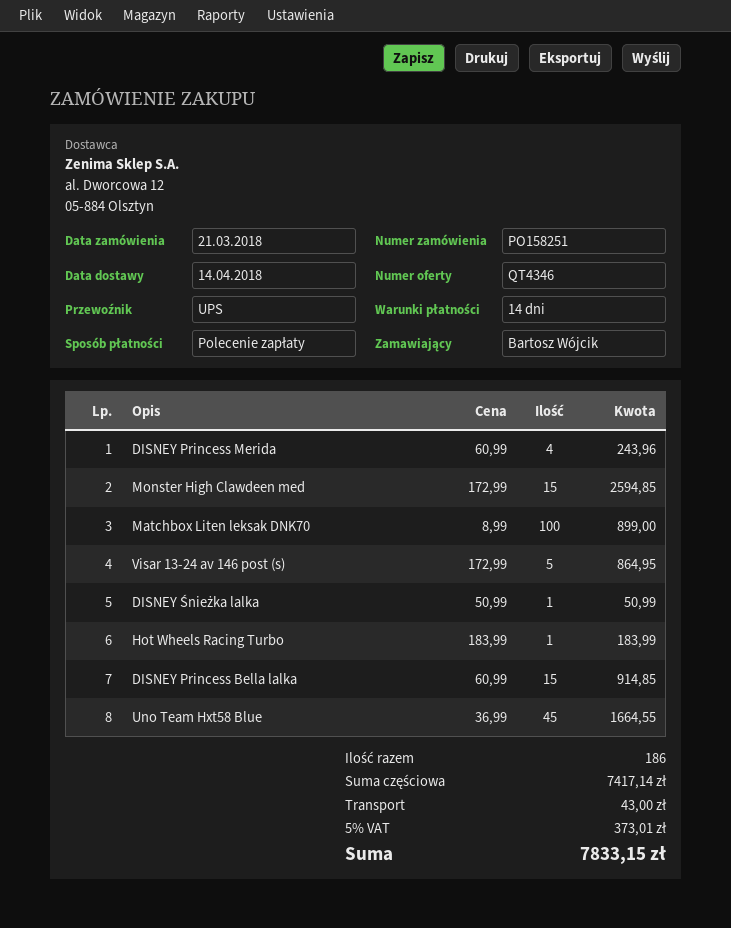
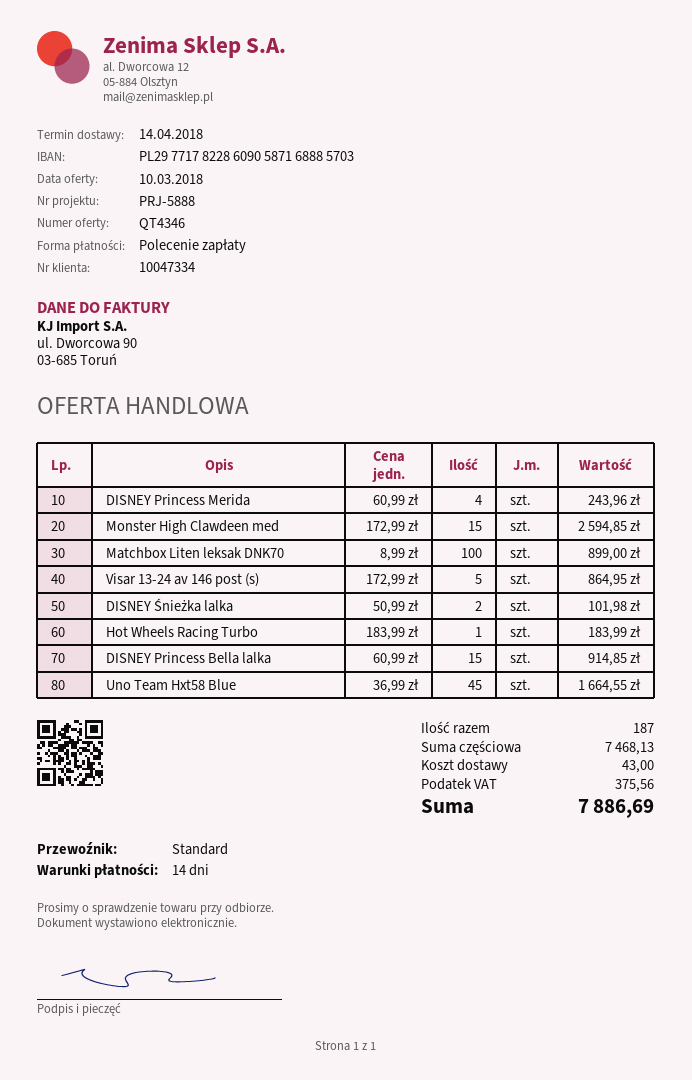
shipping method: UPS -> standard
DISNEY Śnieżka lalka: 1 x 50.99 = 50.99 -> 2 x 50.99 = 101.98
total quantity: 186 -> 187
subtotal: 7417.14 -> 7468.13
tax: 373.01 -> 375.56
total: 7833.15 -> 7886.69

